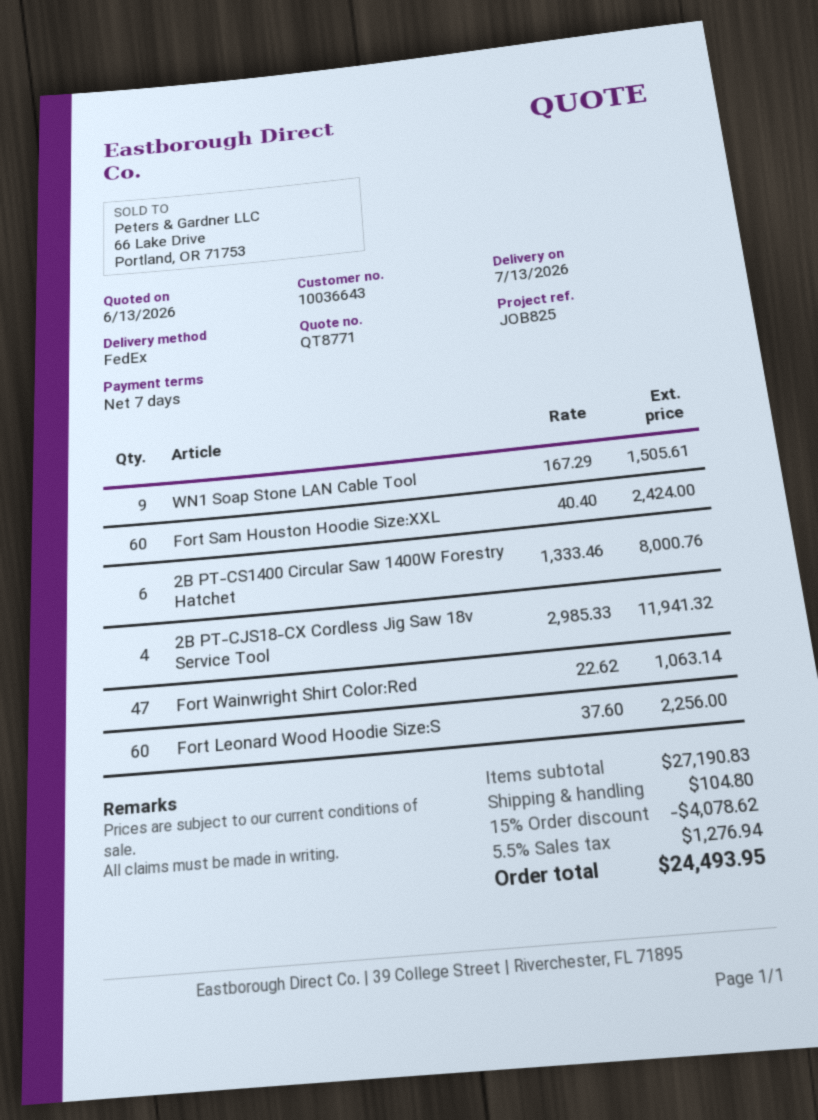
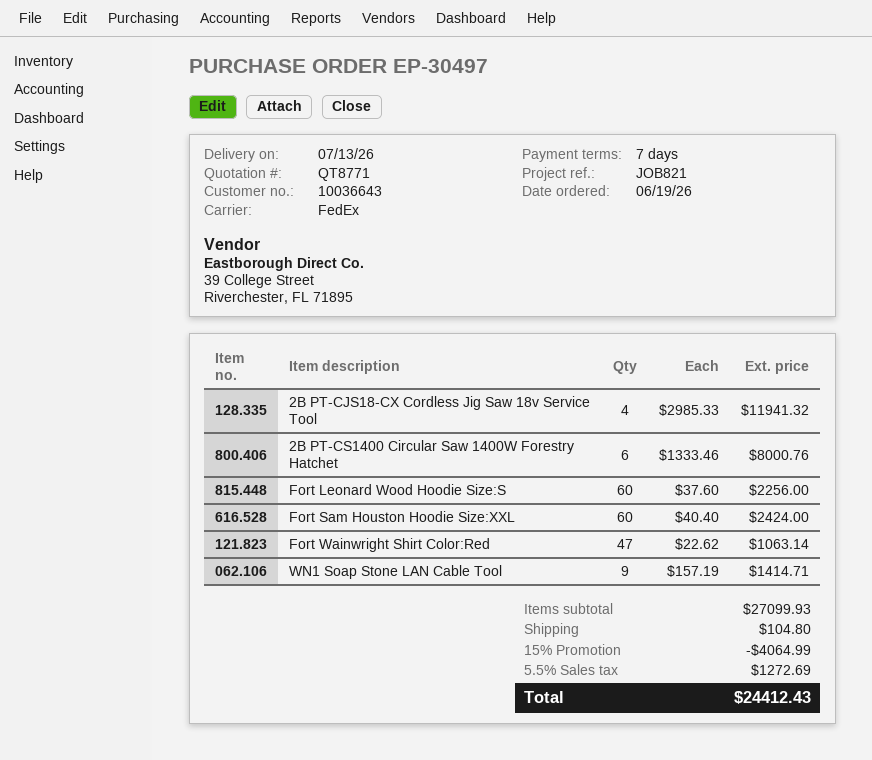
reference: JOB825 -> JOB821
WN1 Soap Stone LAN Cable Tool: 9 x 167.29 = 1505.61 -> 9 x 157.19 = 1414.71
subtotal: 27190.83 -> 27099.93
discount: 15% = 4078.62 -> 15% = 4064.99
tax: 5.5% = 1276.94 -> 5.5% = 1272.69
total: 24493.95 -> 24412.43

